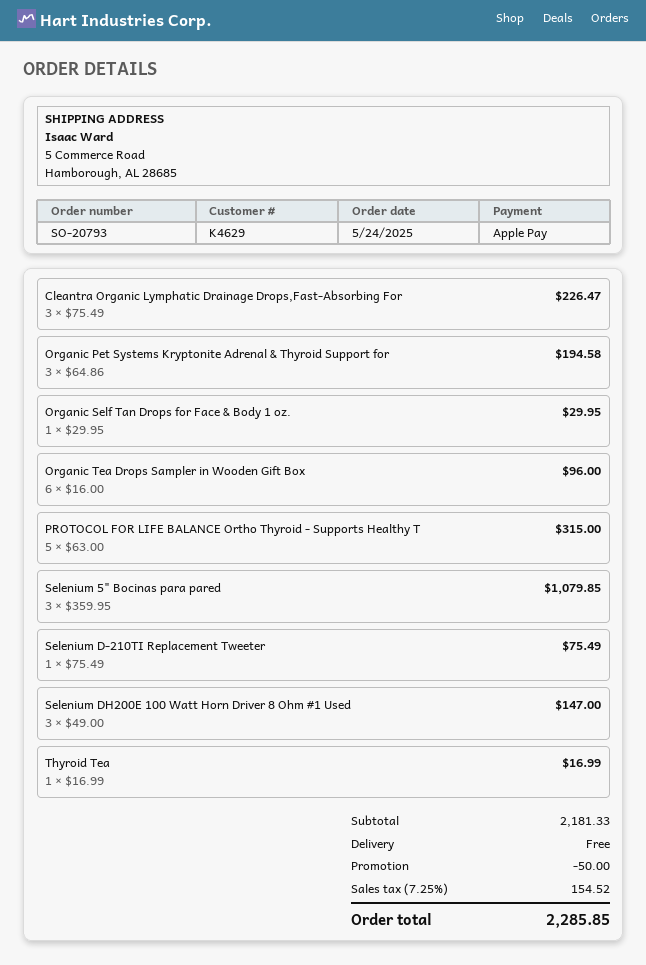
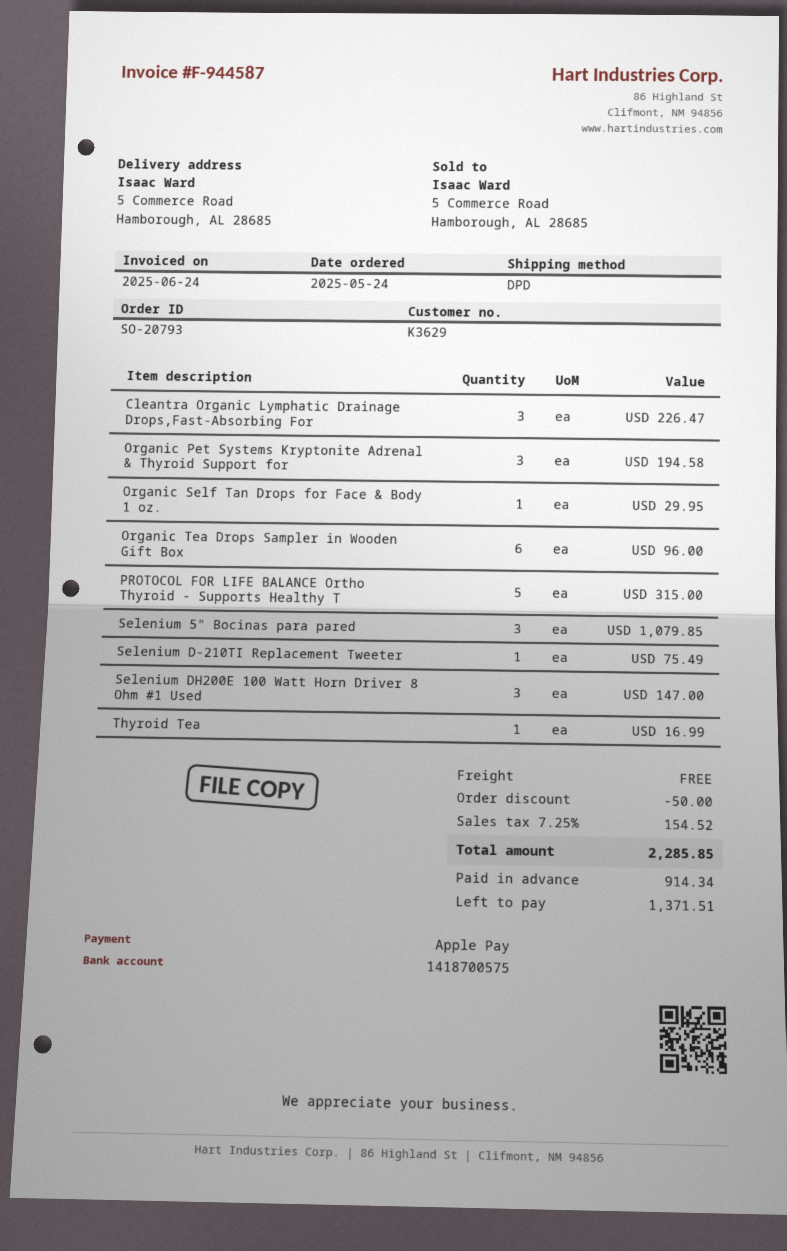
customer number: K4629 -> K3629

